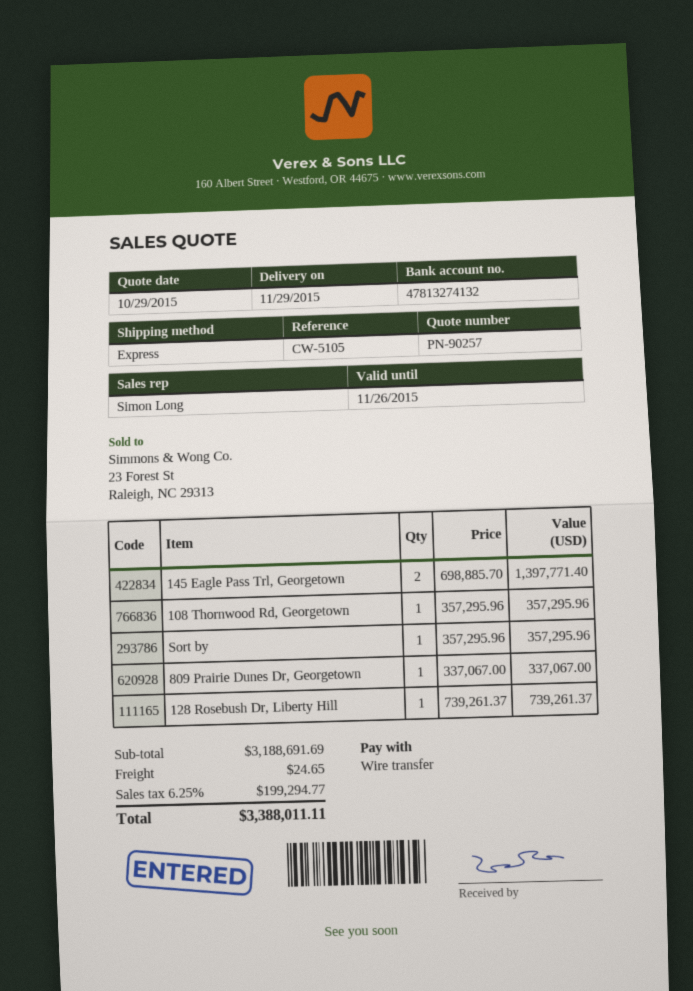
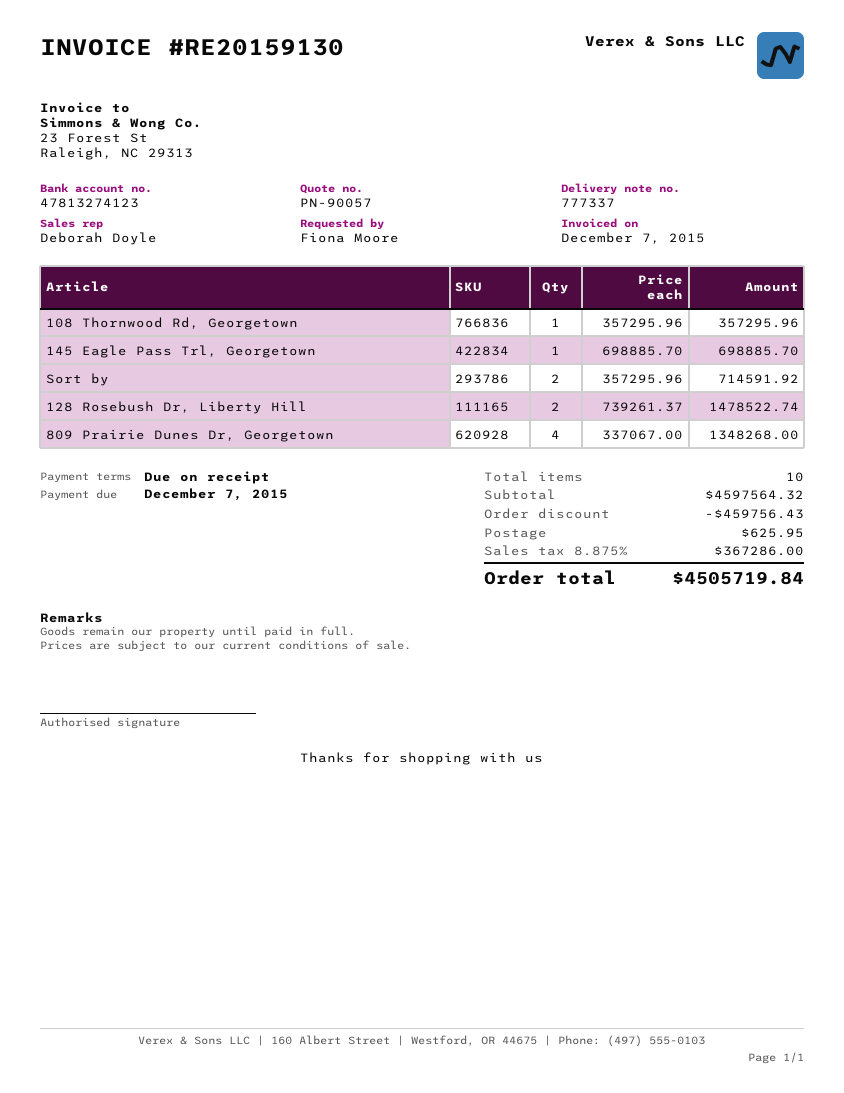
quote number: PN-90257 -> PN-90057
sales rep: Simon Long -> Deborah Doyle
bank account: 47813274132 -> 47813274123
145 Eagle Pass Trl, Georgetown: 2 x 698885.70 = 1397771.40 -> 1 x 698885.70 = 698885.70
Sort by: 1 x 357295.96 = 357295.96 -> 2 x 357295.96 = 714591.92
809 Prairie Dunes Dr, Georgetown: 1 x 337067.00 = 337067.00 -> 4 x 337067.00 = 1348268.00
128 Rosebush Dr, Liberty Hill: 1 x 739261.37 = 739261.37 -> 2 x 739261.37 = 1478522.74
subtotal: 3188691.69 -> 4597564.32
discount: none -> 459756.43
shipping: 24.65 -> 625.95
tax: 6.25% = 199294.77 -> 8.875% = 367286.00
total: 3388011.11 -> 4505719.84

